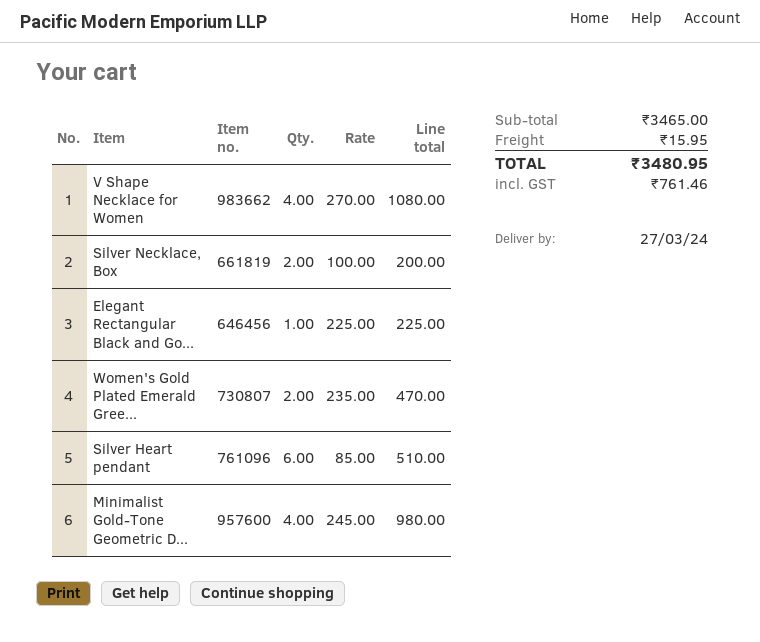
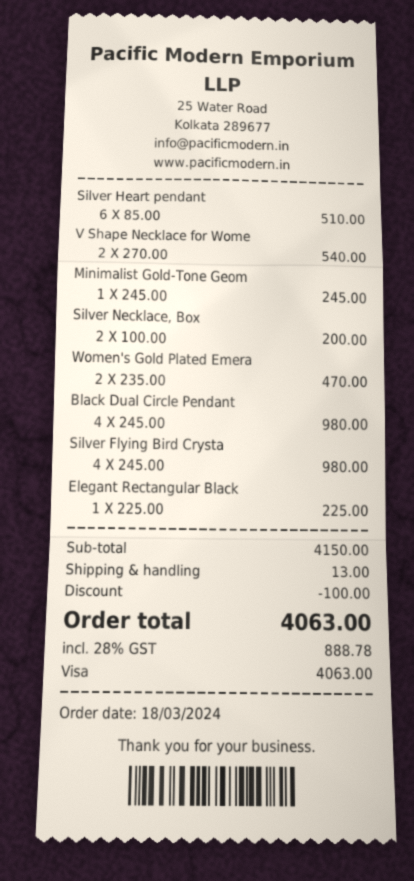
V Shape Necklace for Women: 4 x 270.00 = 1080.00 -> 2 x 270.00 = 540.00
Minimalist Gold-Tone Geometric D...: 4 x 245.00 = 980.00 -> 1 x 245.00 = 245.00
Black Dual Circle Pendant: none -> 4 x 245.00 = 980.00
Silver Flying Bird Crysta: none -> 4 x 245.00 = 980.00
subtotal: 3465.00 -> 4150.00
discount: none -> 100.00
shipping: 15.95 -> 13.00
tax: 761.46 -> 888.78
total: 3480.95 -> 4063.00

